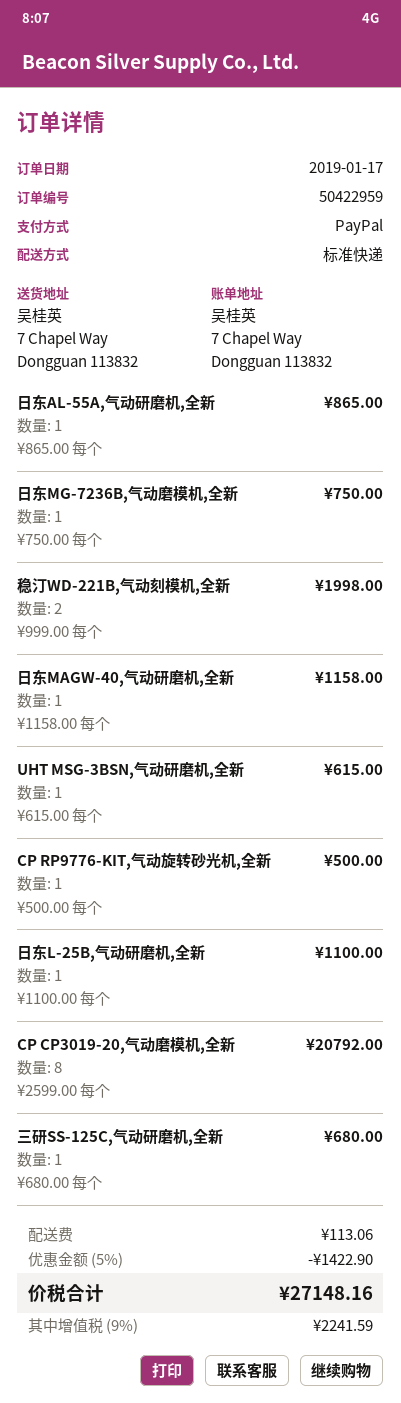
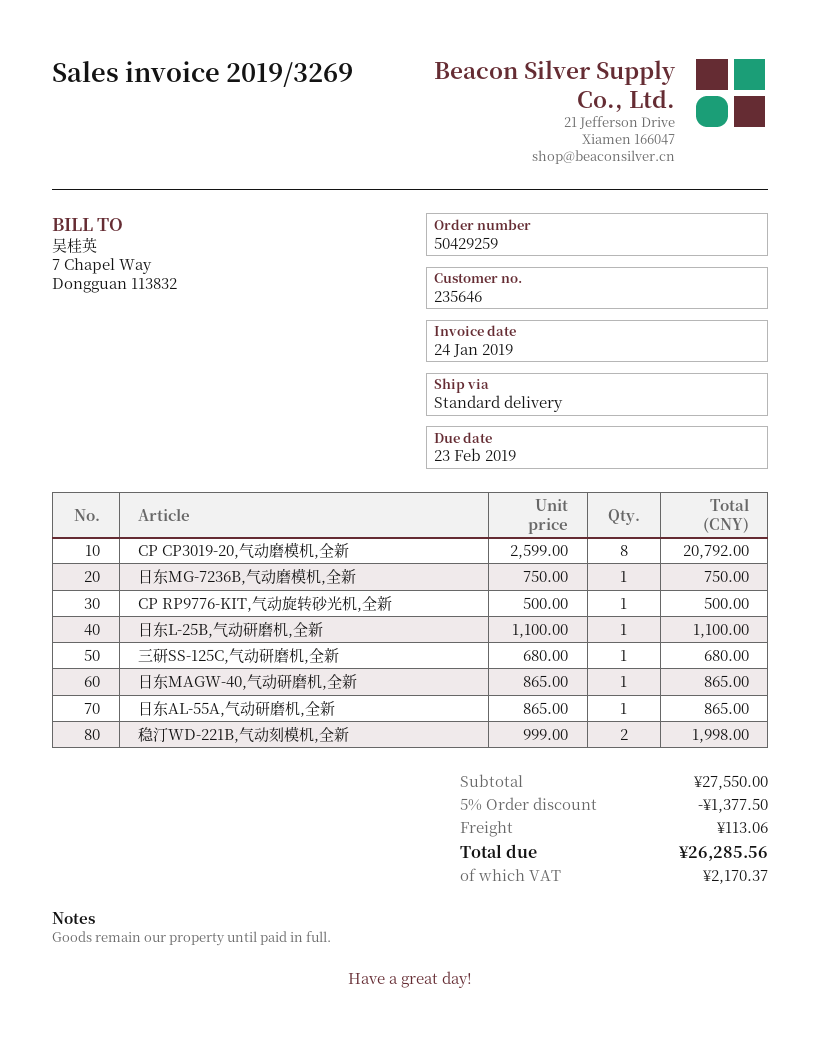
order number: 50422959 -> 50429259
日东MAGW-40,气动研磨机,全新: 1 x 1158.00 = 1158.00 -> 1 x 865.00 = 865.00
UHT MSG-3BSN,气动研磨机,全新: 1 x 615.00 = 615.00 -> none
discount: 5% = 1422.90 -> 5% = 1377.50
tax: 2241.59 -> 2170.37
total: 27148.16 -> 26285.56

